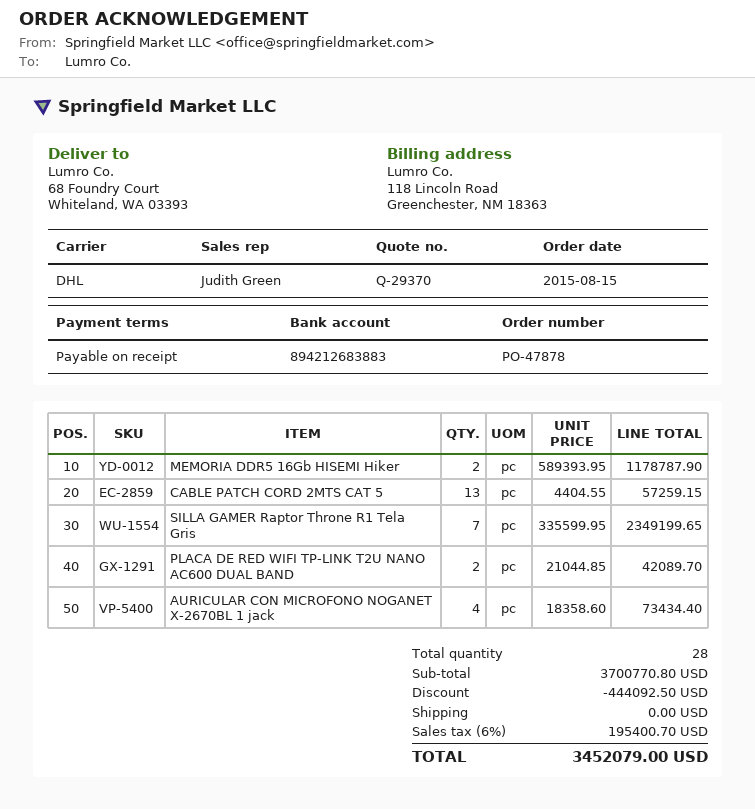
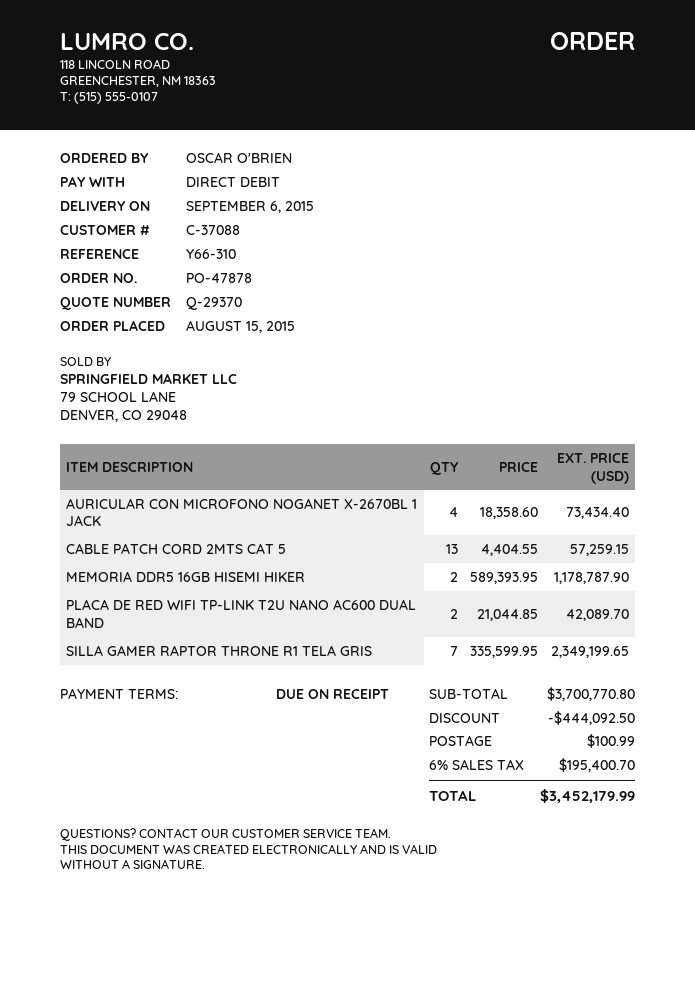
shipping: 0.00 -> 100.99
total: 3452079.00 -> 3452179.99

